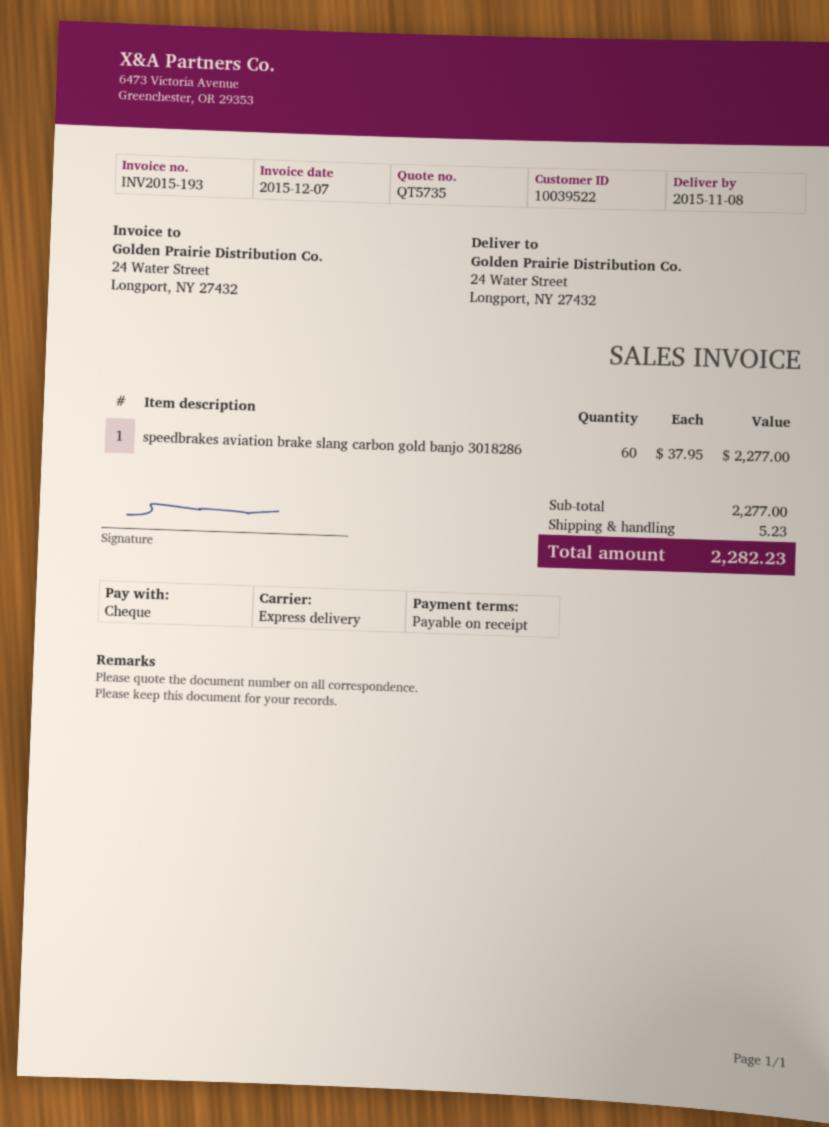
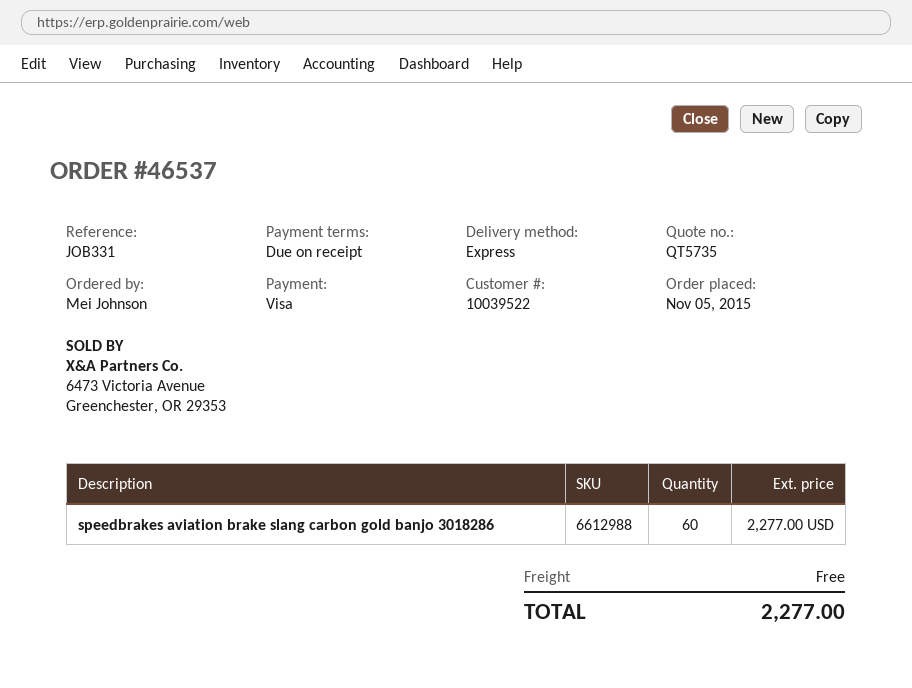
payment method: cheque -> Visa
shipping: 5.23 -> 0.00
total: 2282.23 -> 2277.00

